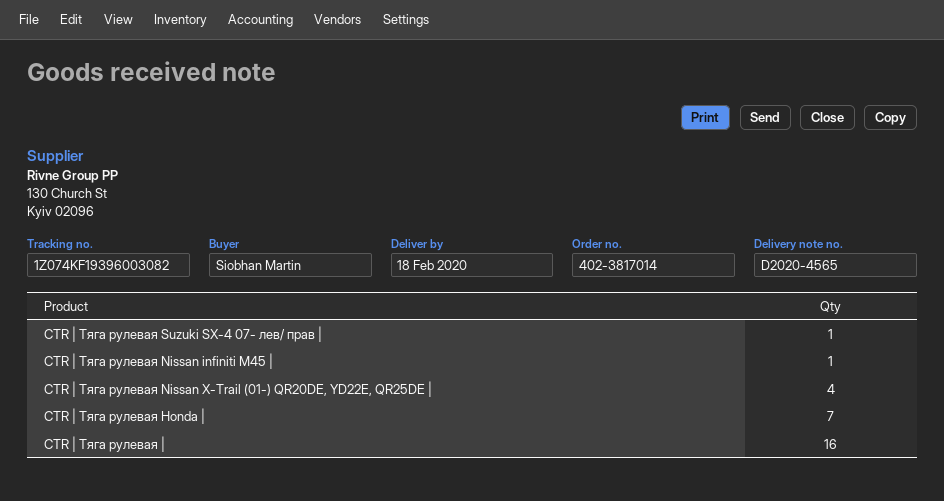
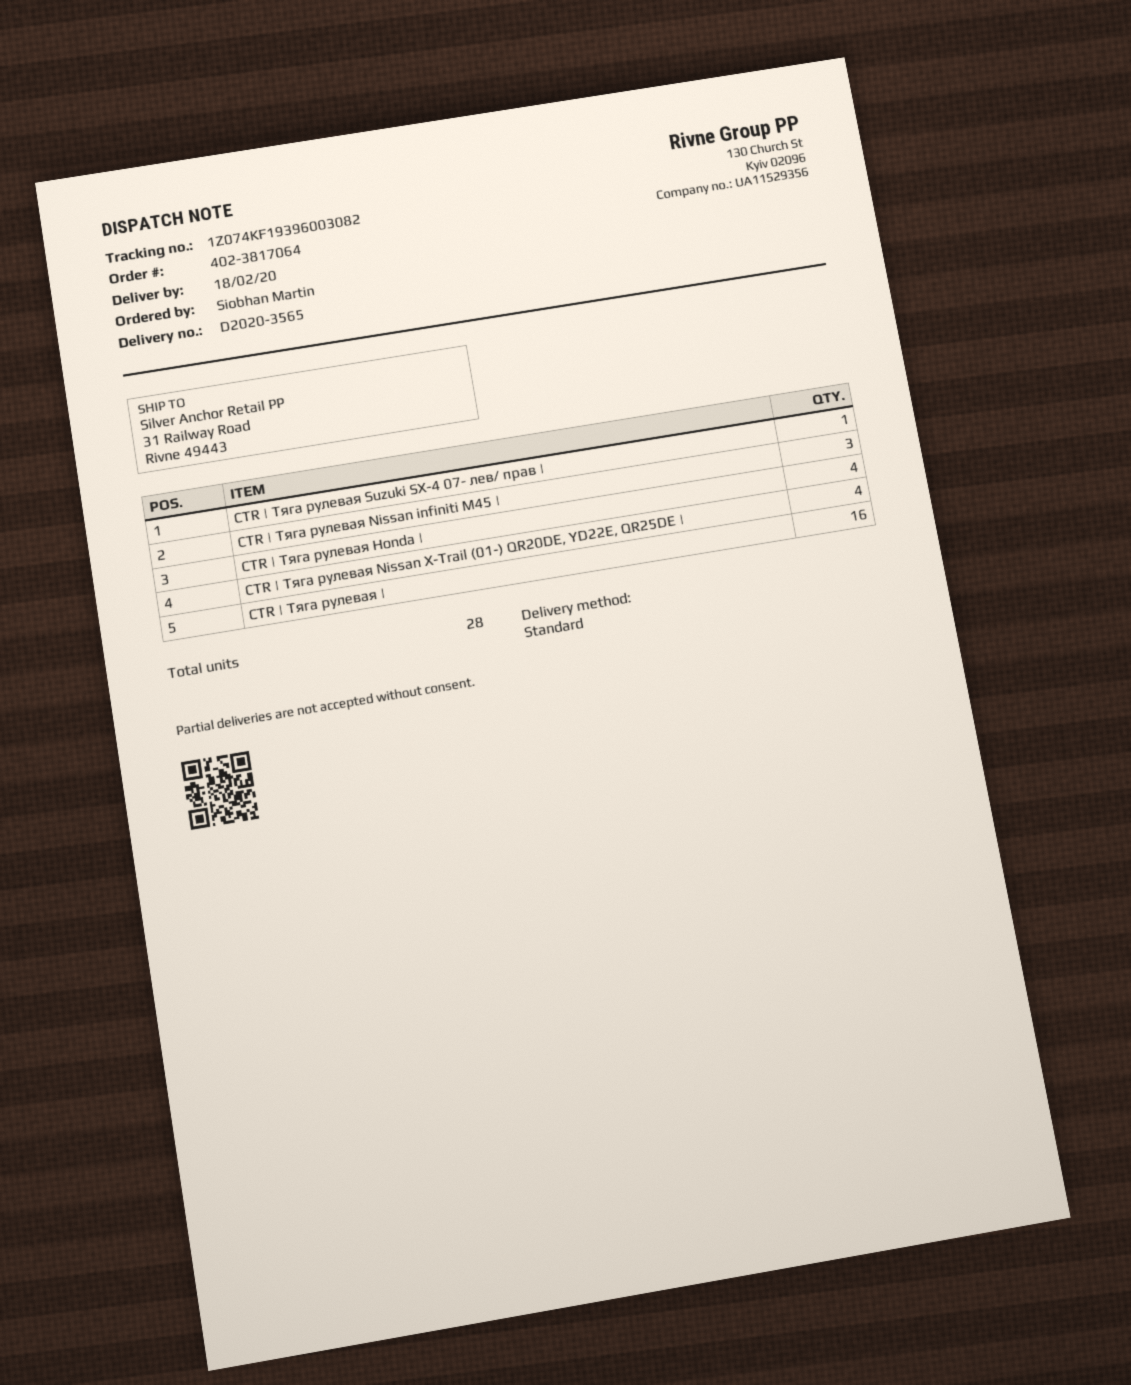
order number: 402-3817014 -> 402-3817064
delivery note number: D2020-4565 -> D2020-3565
CTR | Тяга рулевая Nissan infiniti M45 |: 1 -> 3
CTR | Тяга рулевая Honda |: 7 -> 4

